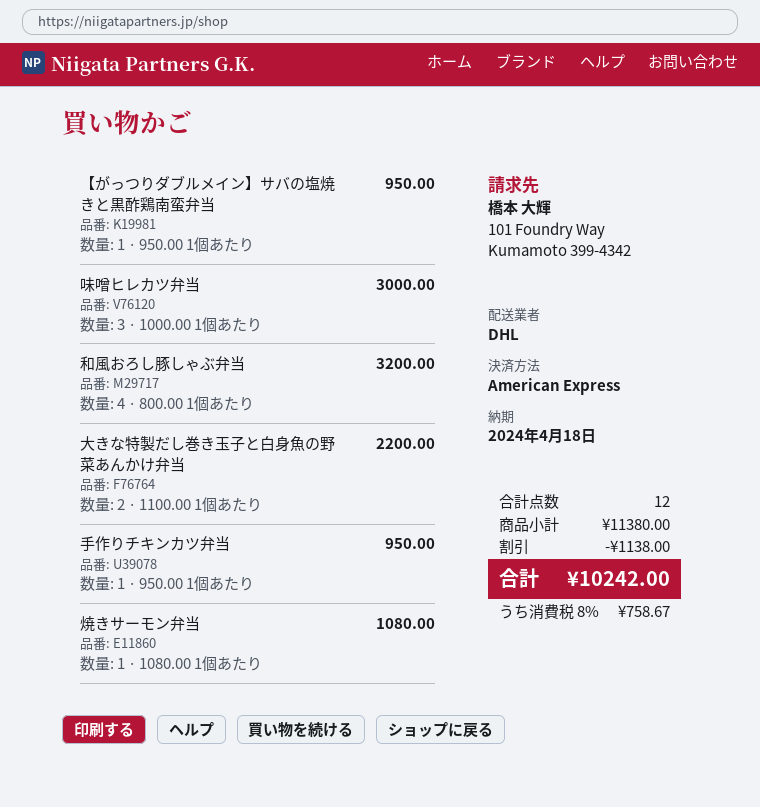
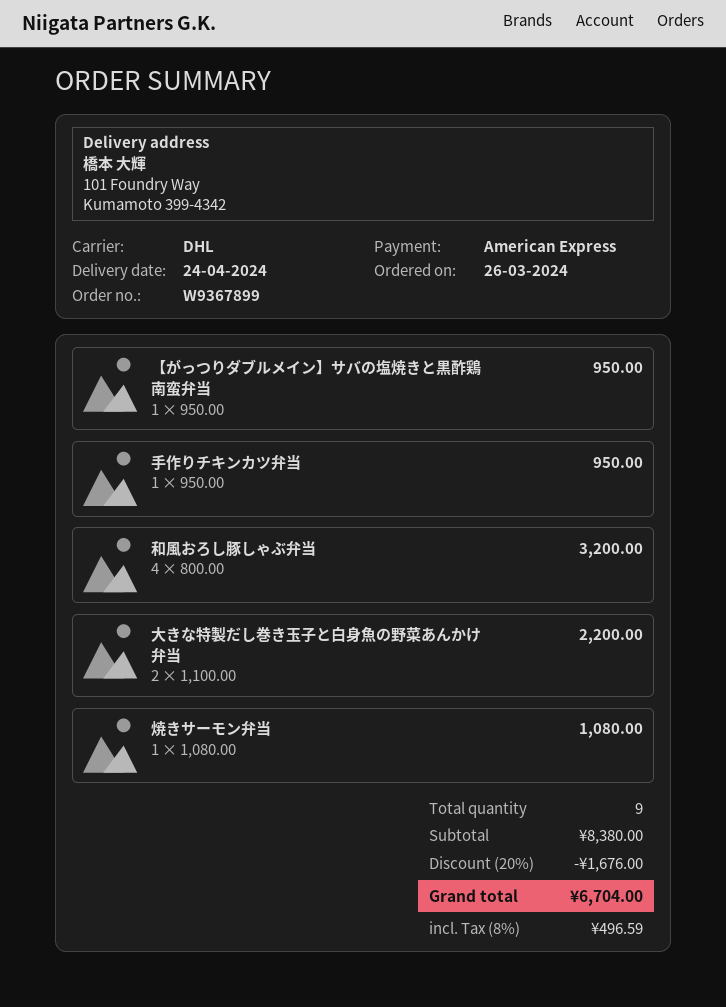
delivery date: 2024-04-18 -> 2024-04-24
味噌ヒレカツ弁当: 3 x 1000.00 = 3000.00 -> none
total quantity: 12 -> 9
subtotal: 11380.00 -> 8380.00
discount: 1138.00 -> 1676.00
tax: 8% = 758.67 -> 8% = 496.59
total: 10242.00 -> 6704.00

